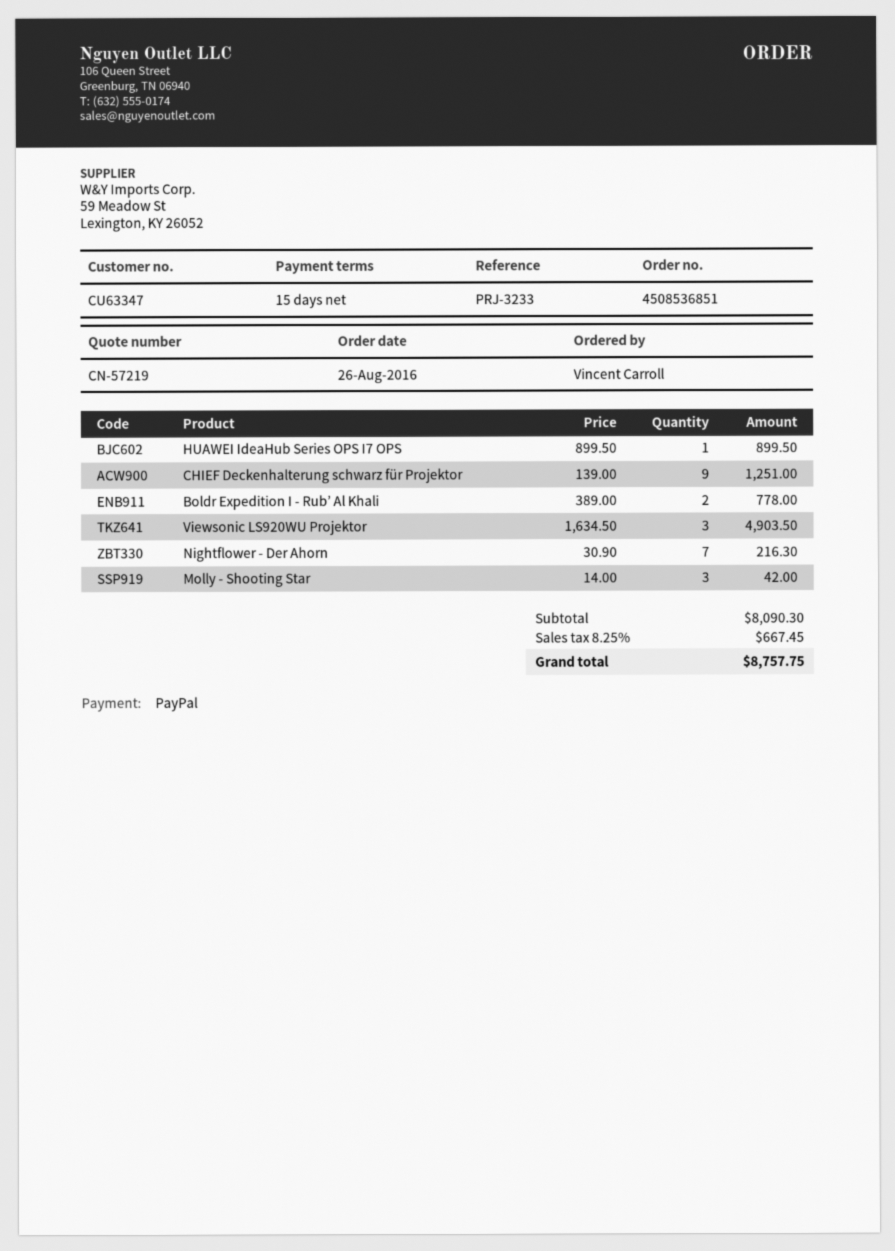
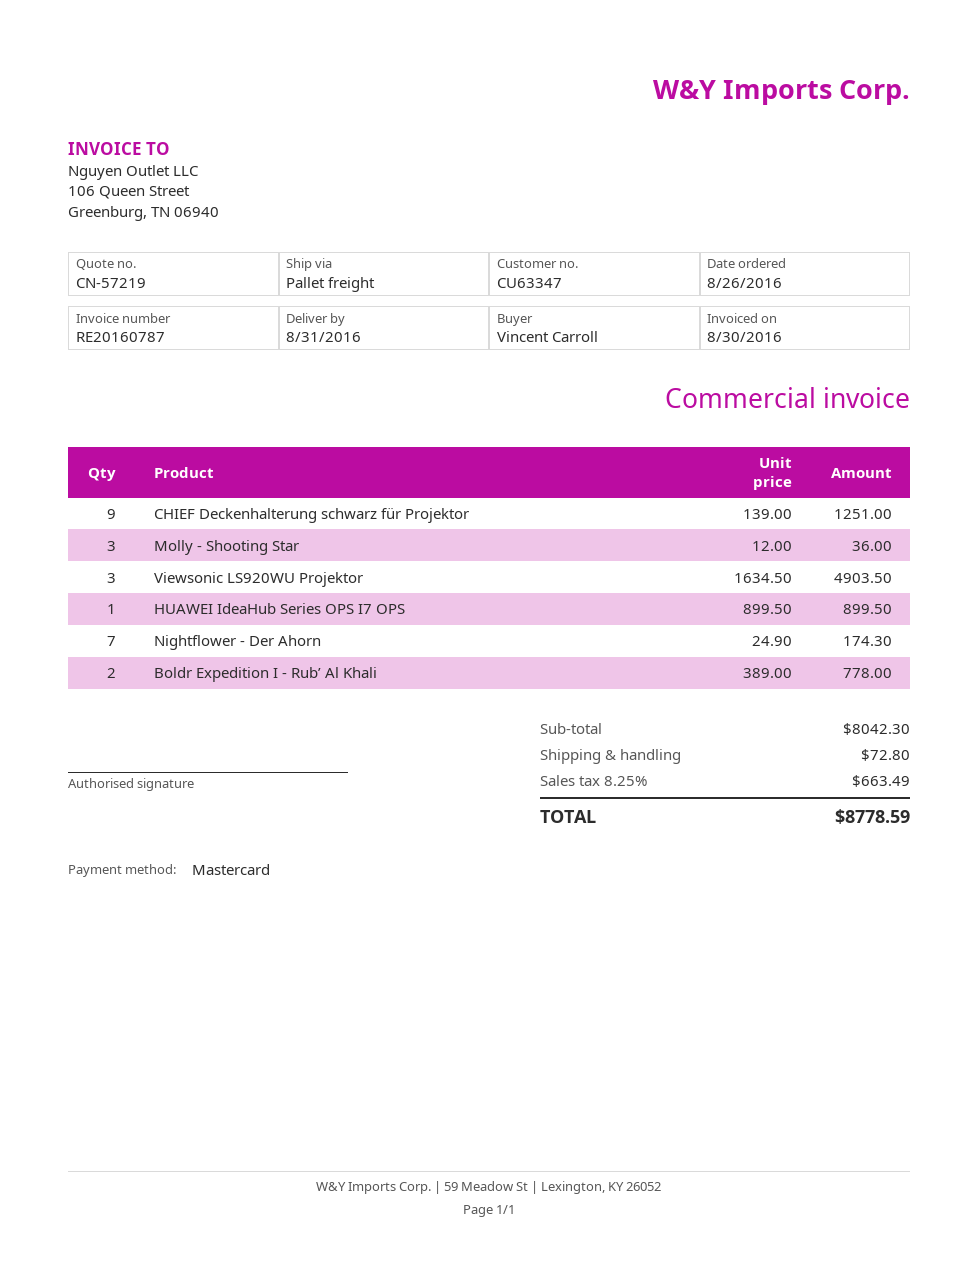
payment method: PayPal -> Mastercard
Nightflower - Der Ahorn: 7 x 30.90 = 216.30 -> 7 x 24.90 = 174.30
Molly - Shooting Star: 3 x 14.00 = 42.00 -> 3 x 12.00 = 36.00
subtotal: 8090.30 -> 8042.30
shipping: none -> 72.80
tax: 8.25% = 667.45 -> 8.25% = 663.49
total: 8757.75 -> 8778.59

